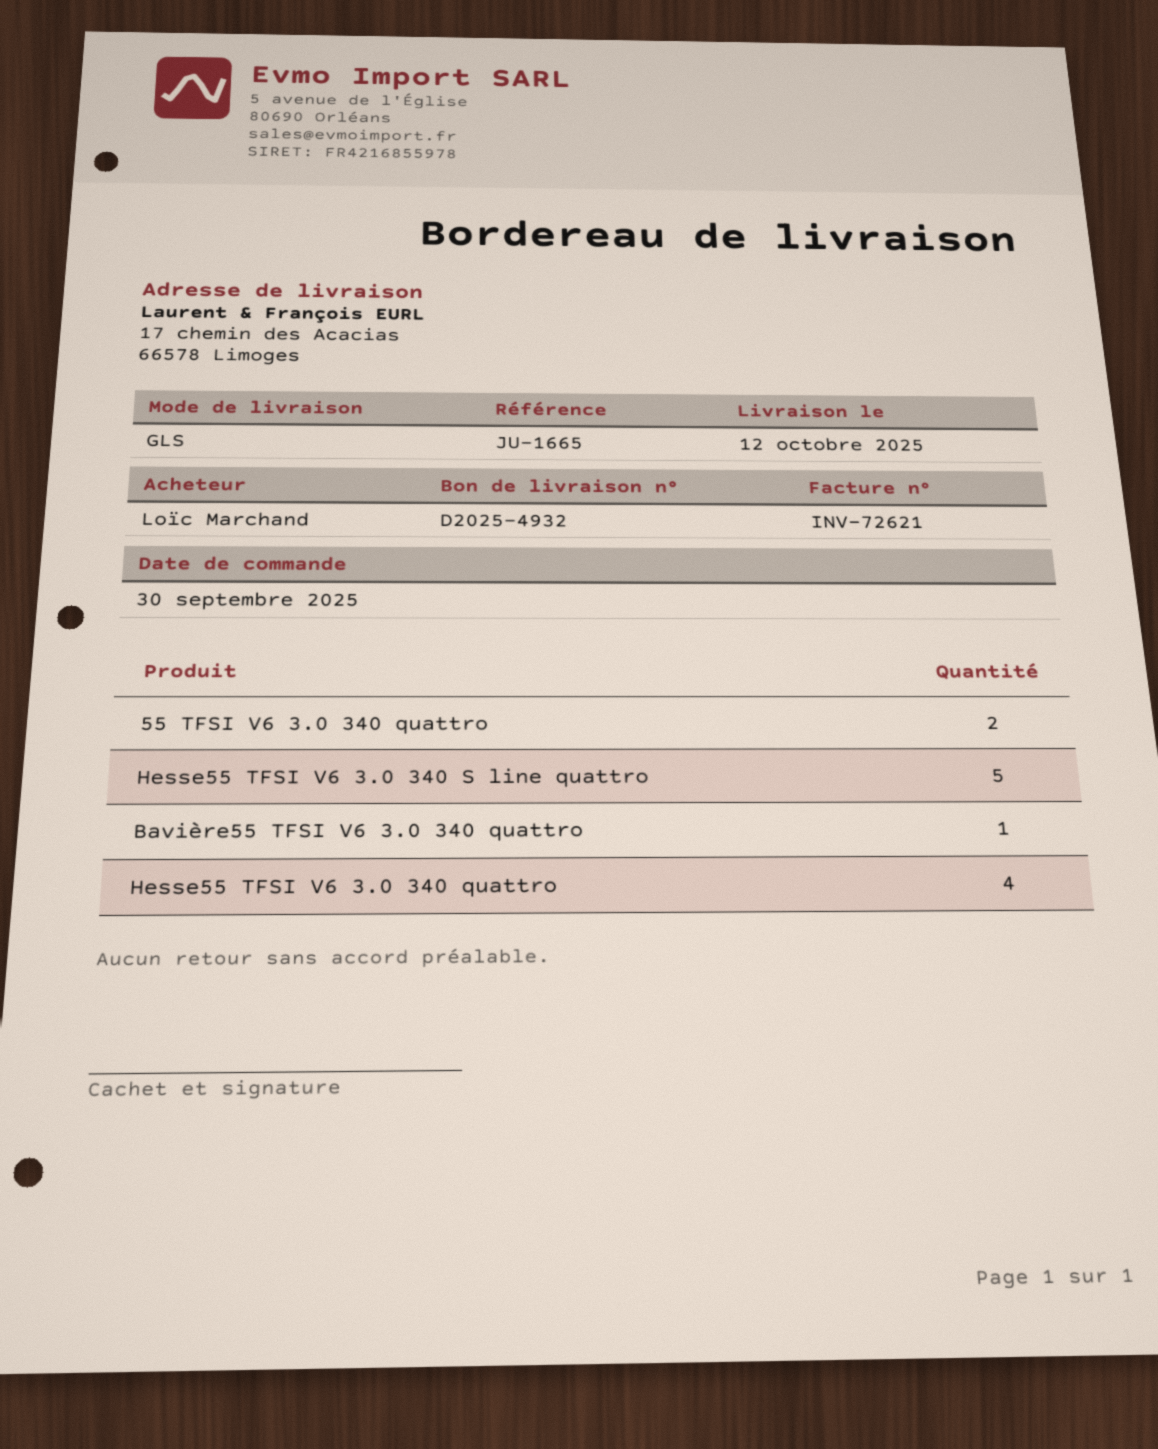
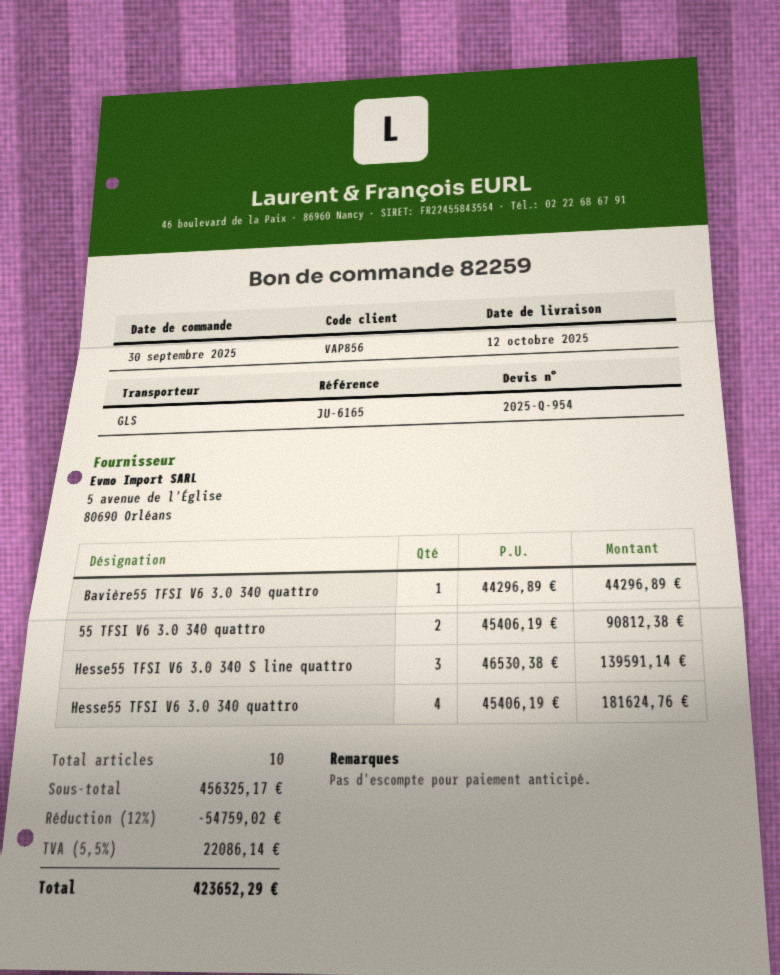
reference: JU-1665 -> JU-6165
Hesse55 TFSI V6 3.0 340 S line quattro: 5 -> 3

